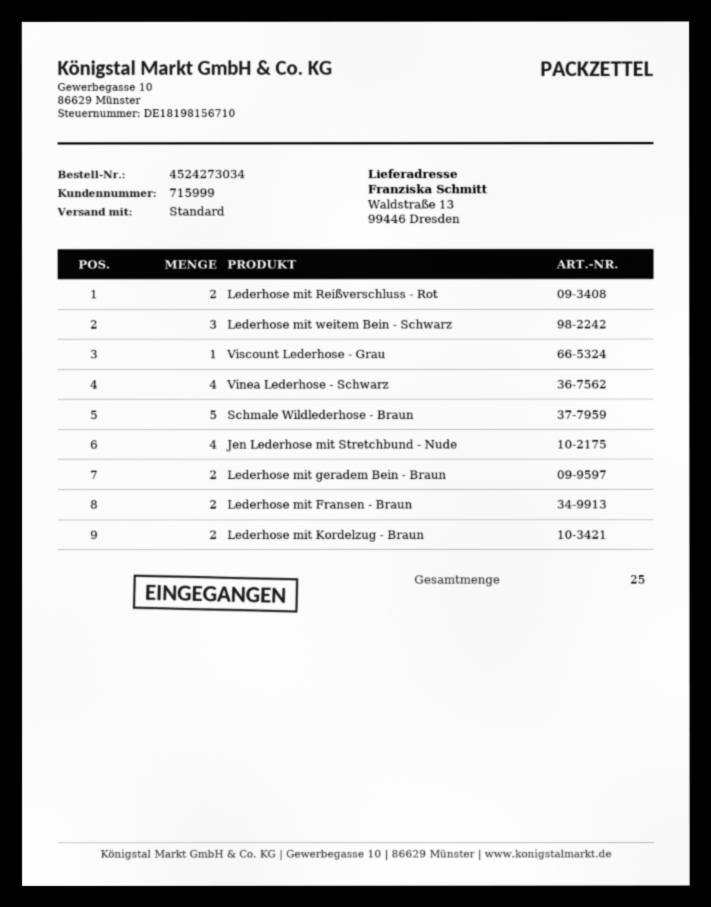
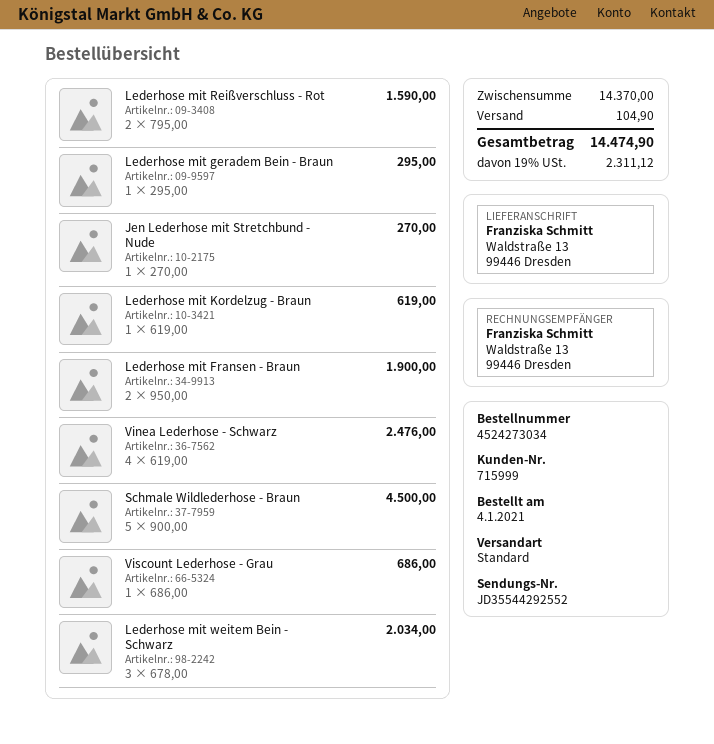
Jen Lederhose mit Stretchbund - Nude: 4 -> 1
Lederhose mit geradem Bein - Braun: 2 -> 1
Lederhose mit Kordelzug - Braun: 2 -> 1

